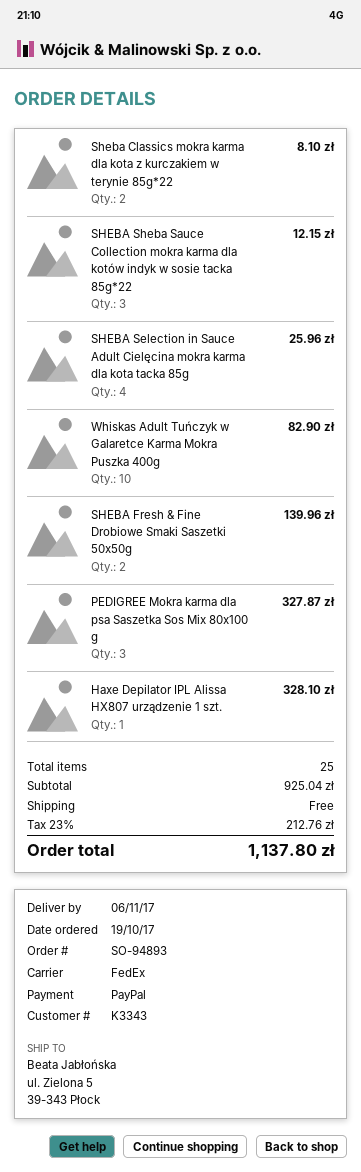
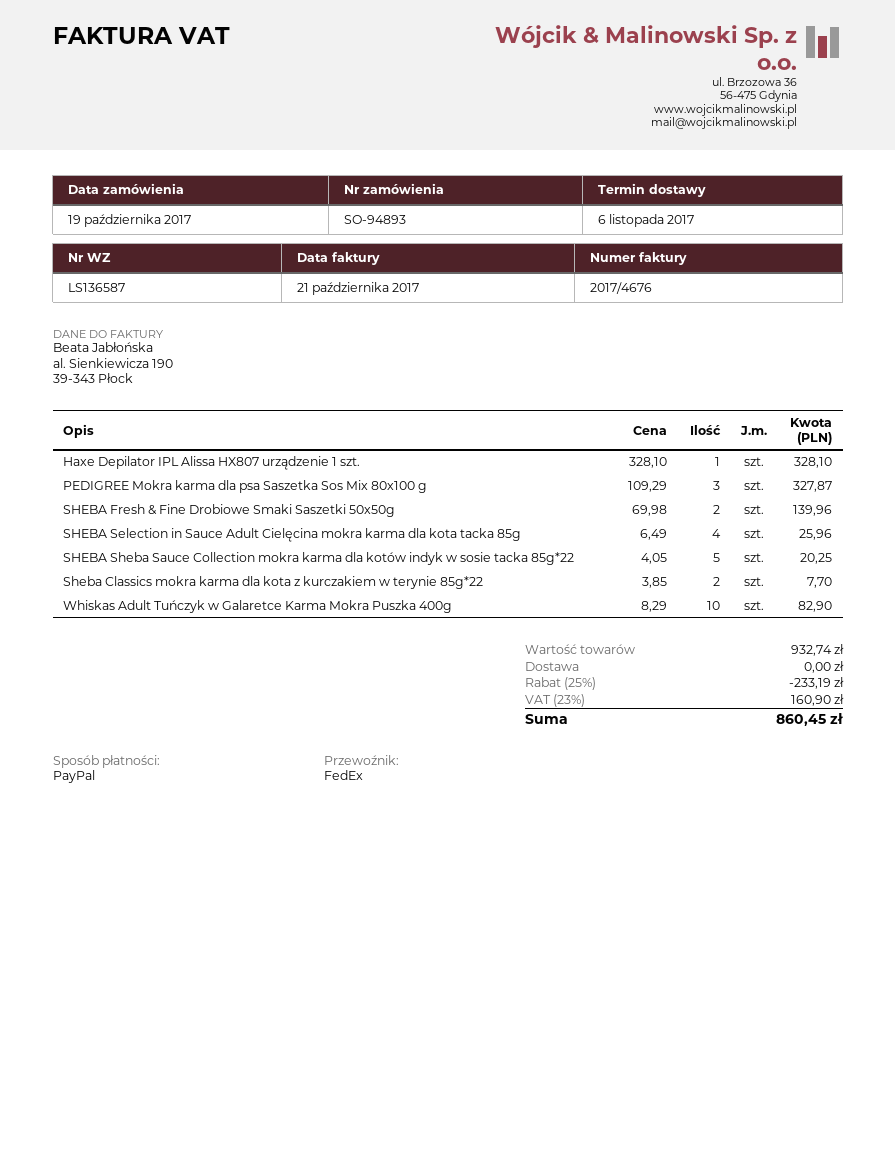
Sheba Classics mokra karma dla kota z kurczakiem w terynie 85g*22: 2 for 8.10 -> 2 for 7.70
SHEBA Sheba Sauce Collection mokra karma dla kotów indyk w sosie tacka 85g*22: 3 for 12.15 -> 5 for 20.25
subtotal: 925.04 -> 932.74
discount: none -> 25% = 233.19
tax: 23% = 212.76 -> 23% = 160.90
total: 1137.80 -> 860.45

